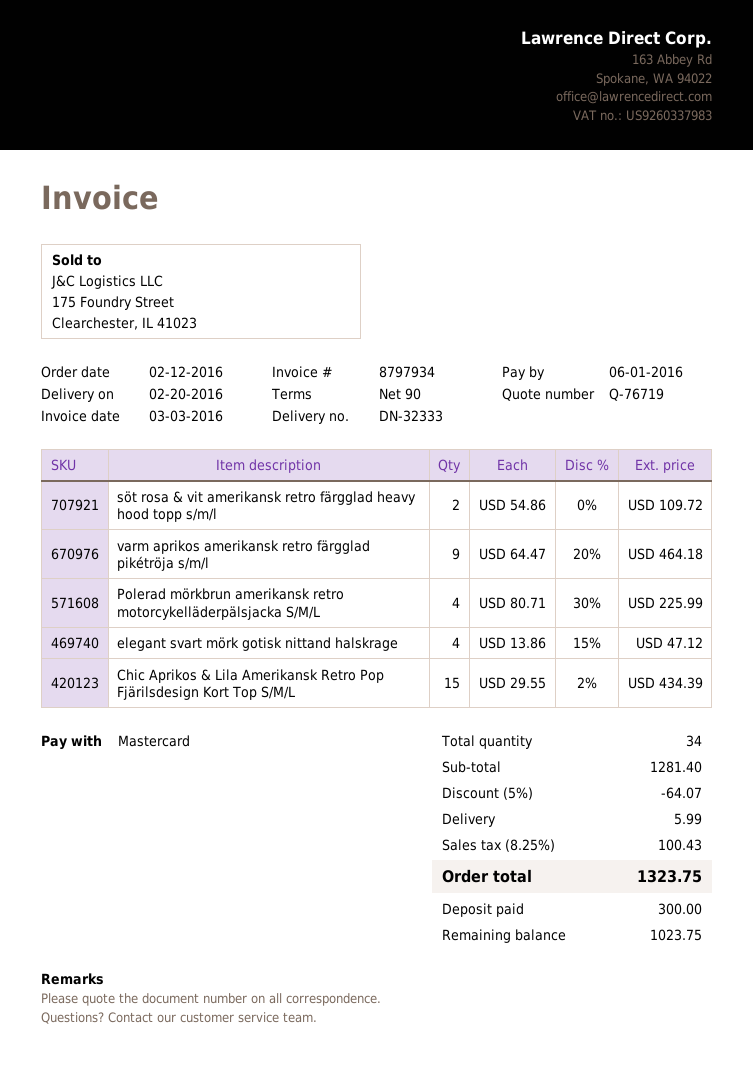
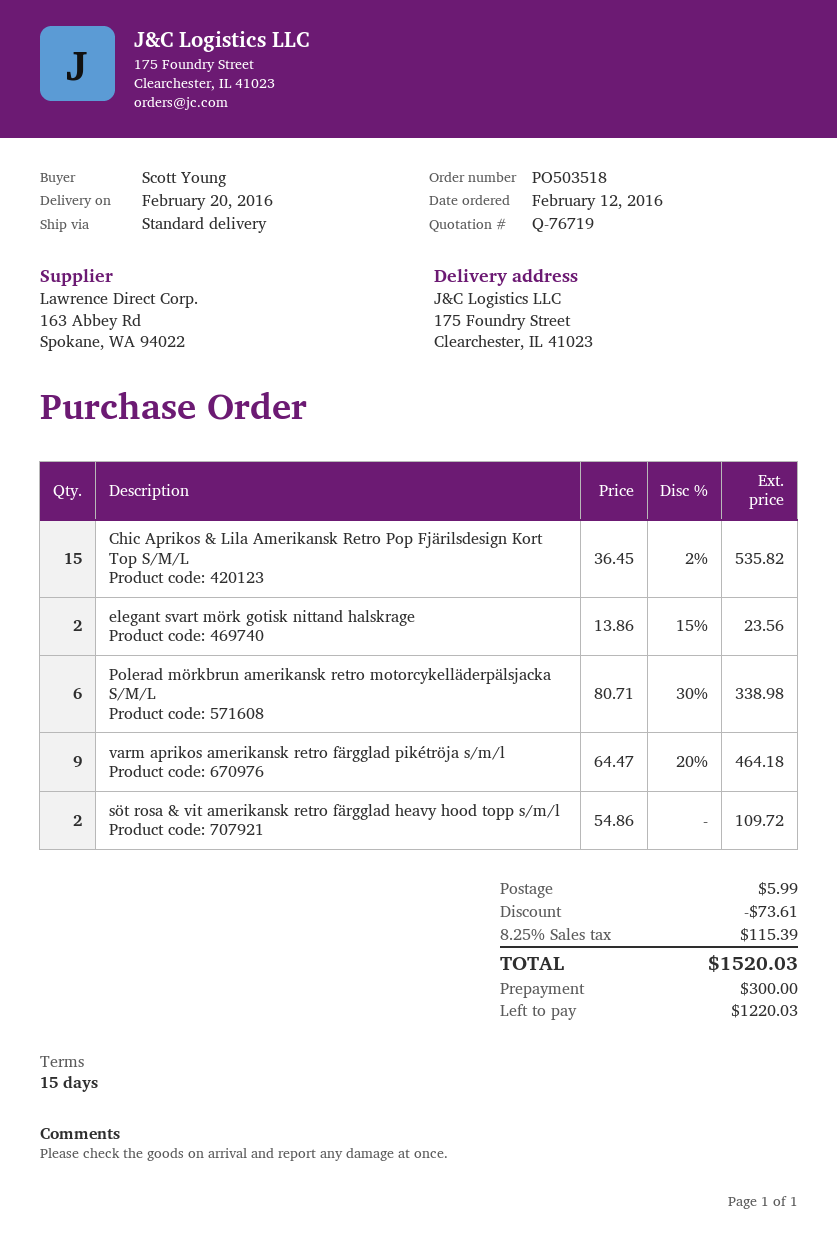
payment terms: 90 days -> 15 days
Polerad mörkbrun amerikansk retro motorcykelläderpälsjacka S/M/L: 4 x 80.71 - 30% = 225.99 -> 6 x 80.71 - 30% = 338.98
elegant svart mörk gotisk nittand halskrage: 4 x 13.86 - 15% = 47.12 -> 2 x 13.86 - 15% = 23.56
Chic Aprikos & Lila Amerikansk Retro Pop Fjärilsdesign Kort Top S/M/L: 15 x 29.55 - 2% = 434.39 -> 15 x 36.45 - 2% = 535.82
discount: 64.07 -> 73.61
tax: 8.25% = 100.43 -> 8.25% = 115.39
total: 1323.75 -> 1520.03
balance: 1023.75 -> 1220.03

